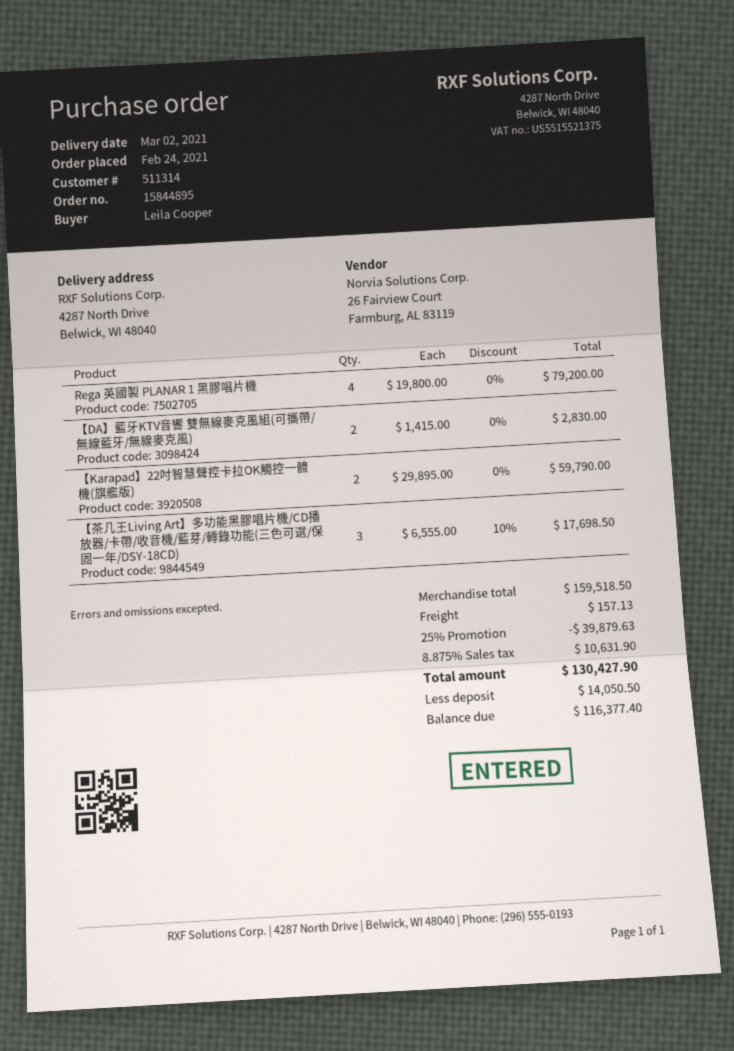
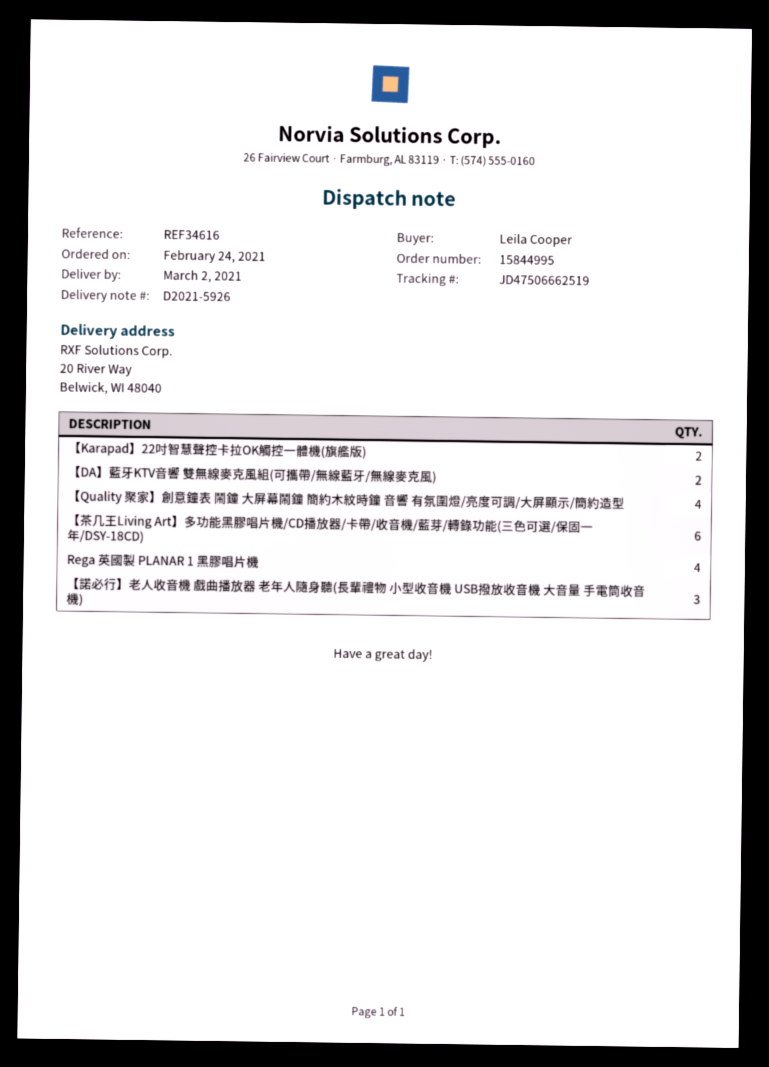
order number: 15844895 -> 15844995
ship to: 4287 North Drive, Belwick, WI 48040 -> 20 River Way, Belwick, WI 48040
【茶几王Living Art】多功能黑膠唱片機/CD播放器/卡帶/收音機/藍芽/轉錄功能(三色可選/保固一年/DSY-18CD): 3 -> 6
【Quality 聚家】創意鐘表 鬧鐘 大屏幕鬧鐘 簡約木紋時鐘 音響 有氛圍燈/亮度可調/大屏顯示/簡約造型: none -> 4
【諾必行】老人收音機 戲曲播放器 老年人隨身聽(長輩禮物 小型收音機 USB撥放收音機 大音量 手電筒收音機): none -> 3

